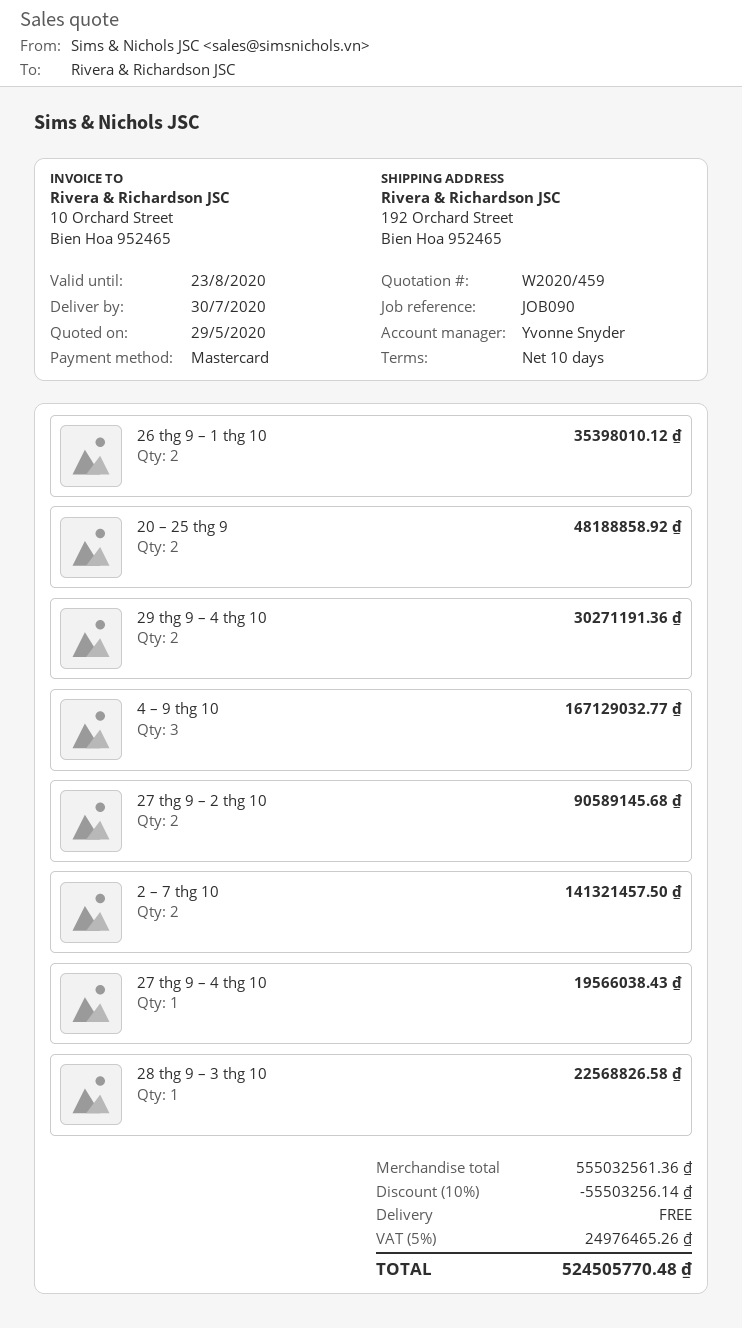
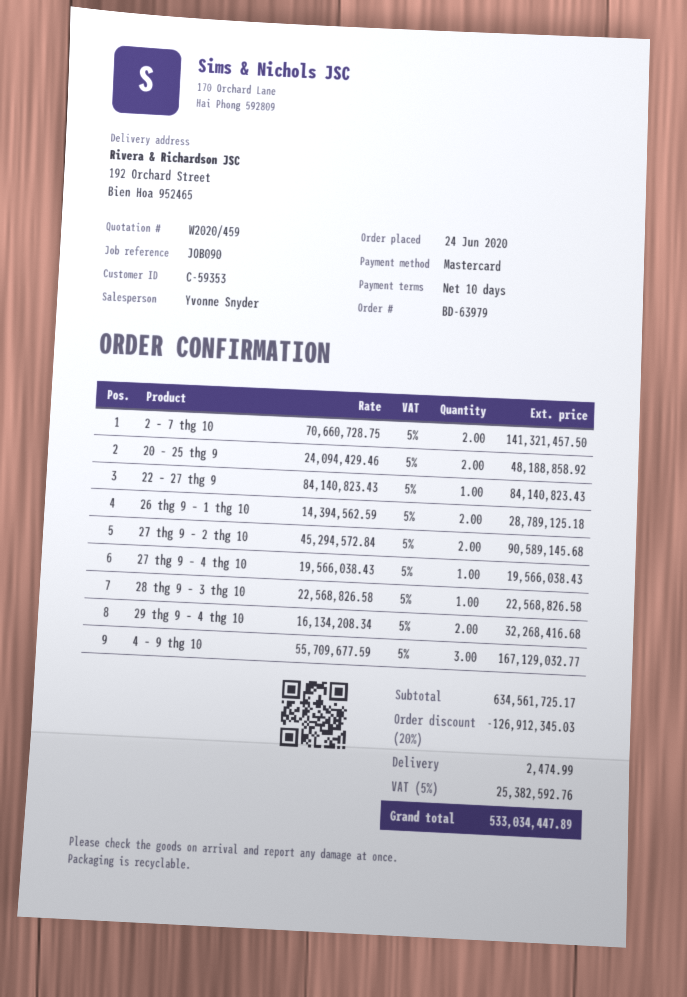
26 thg 9 – 1 thg 10: 2 for 35398010.12 -> 2 for 28789125.18
29 thg 9 – 4 thg 10: 2 for 30271191.36 -> 2 for 32268416.68
22 – 27 thg 9: none -> 1 for 84140823.43
subtotal: 555032561.36 -> 634561725.17
discount: 10% = 55503256.14 -> 20% = 126912345.03
shipping: 0.00 -> 2474.99
tax: 5% = 24976465.26 -> 5% = 25382592.76
total: 524505770.48 -> 533034447.89

